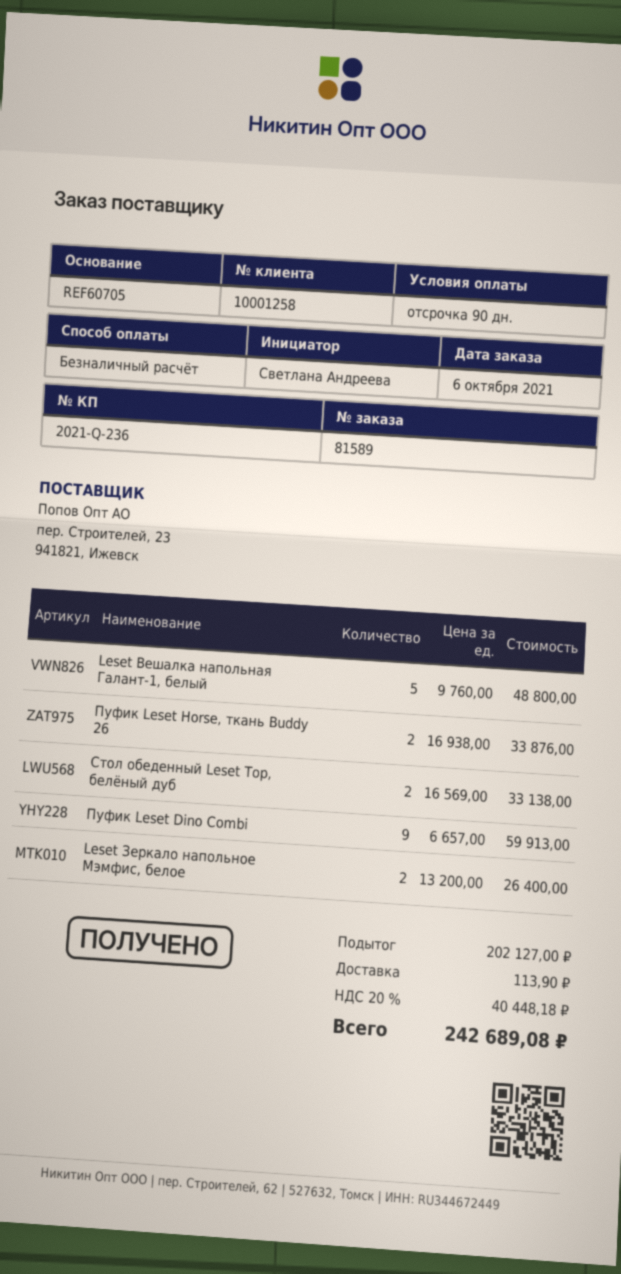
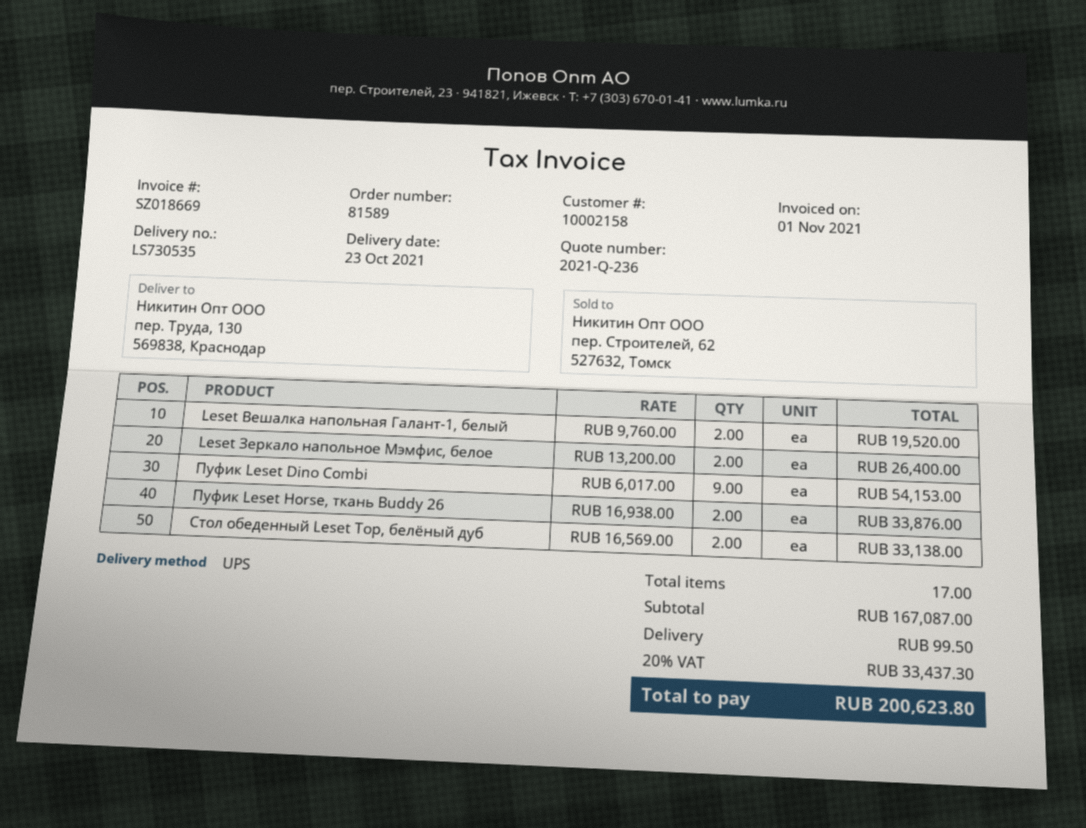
customer number: 10001258 -> 10002158
Leset Вешалка напольная Галант-1, белый: 5 x 9760.00 = 48800.00 -> 2 x 9760.00 = 19520.00
Пуфик Leset Dino Combi: 9 x 6657.00 = 59913.00 -> 9 x 6017.00 = 54153.00
subtotal: 202127.00 -> 167087.00
shipping: 113.90 -> 99.50
tax: 20% = 40448.18 -> 20% = 33437.30
total: 242689.08 -> 200623.80

